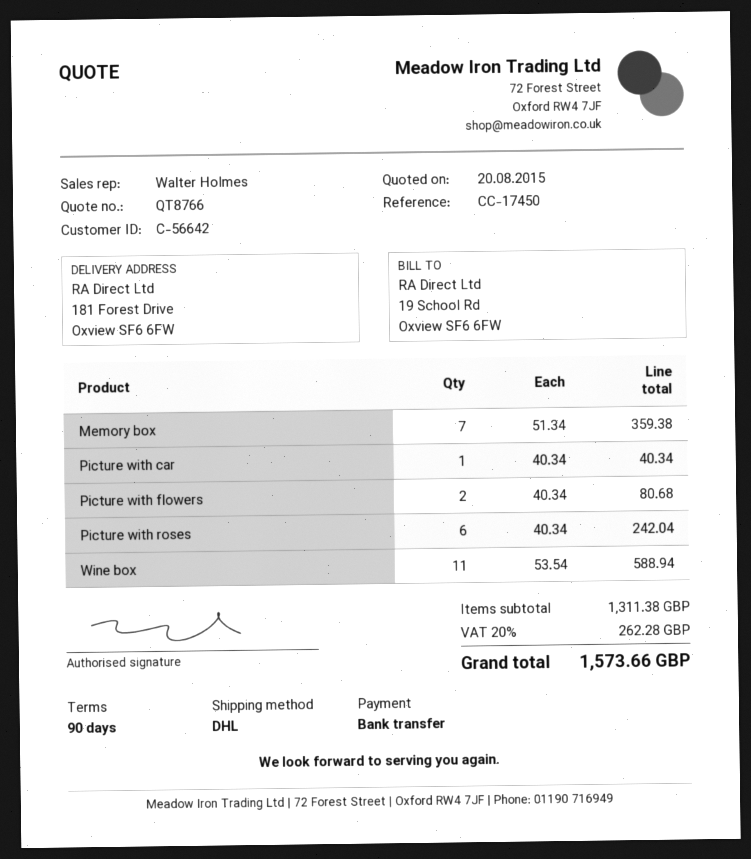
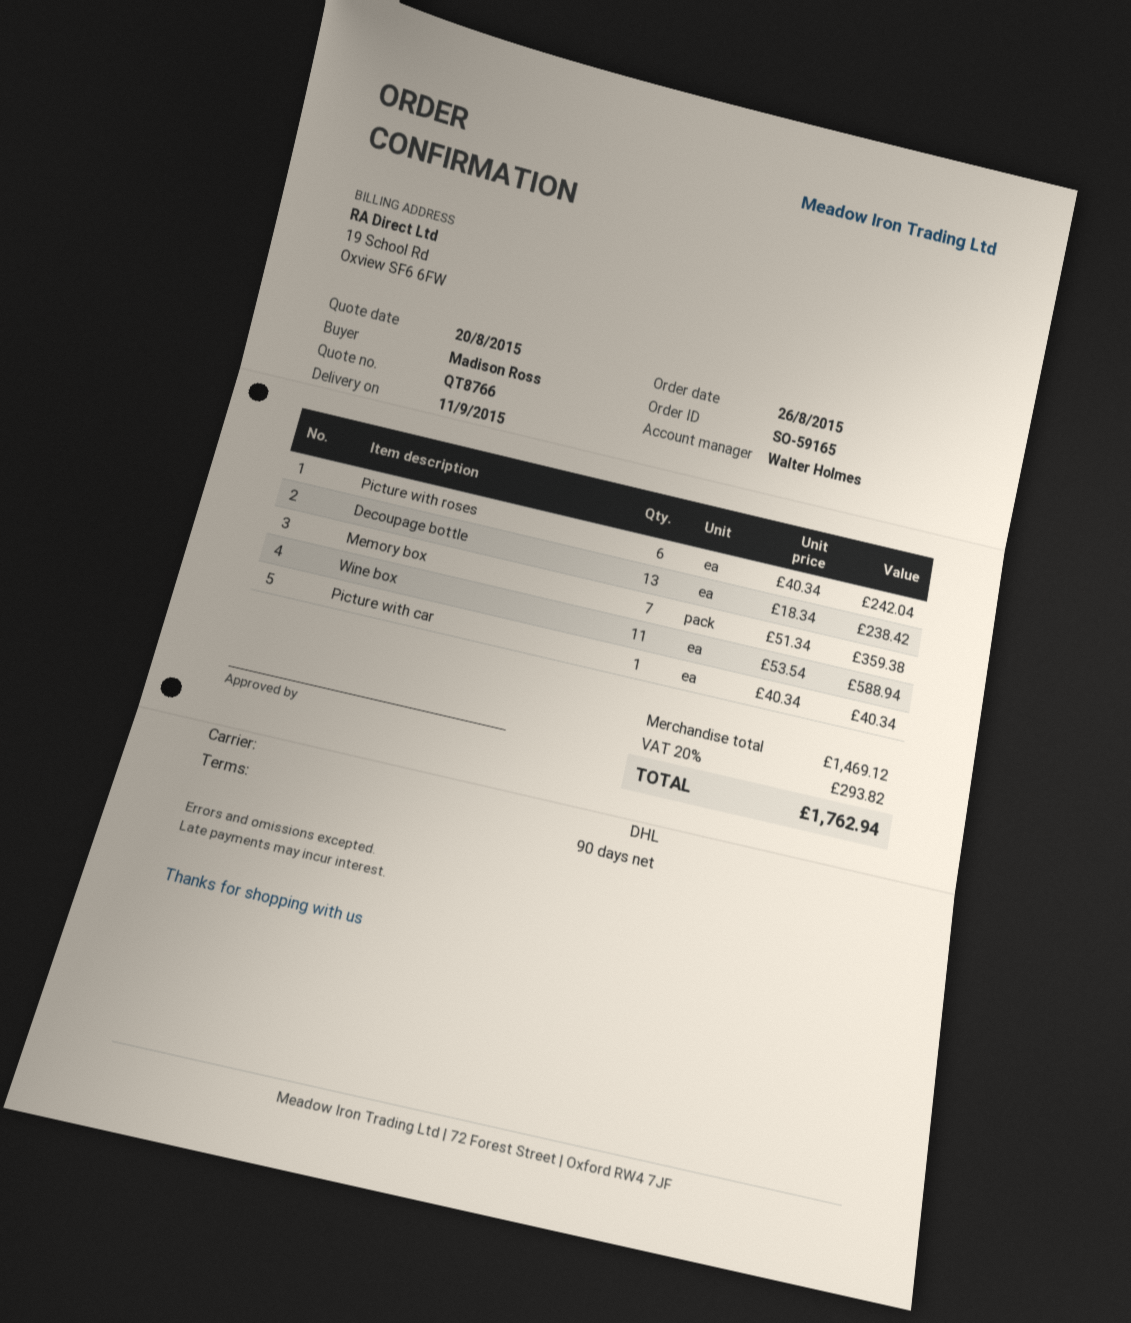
Picture with flowers: 2 x 40.34 = 80.68 -> none
Decoupage bottle: none -> 13 x 18.34 = 238.42
subtotal: 1311.38 -> 1469.12
tax: 20% = 262.28 -> 20% = 293.82
total: 1573.66 -> 1762.94

